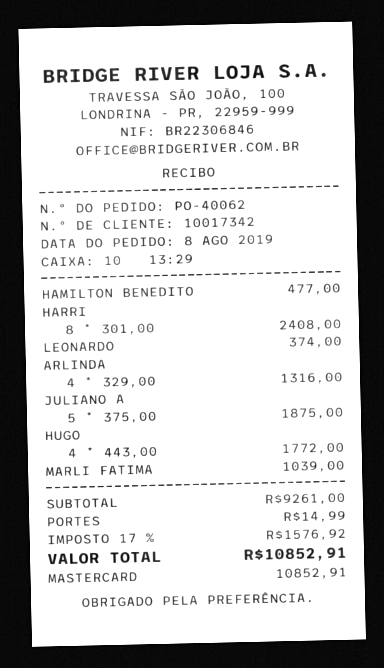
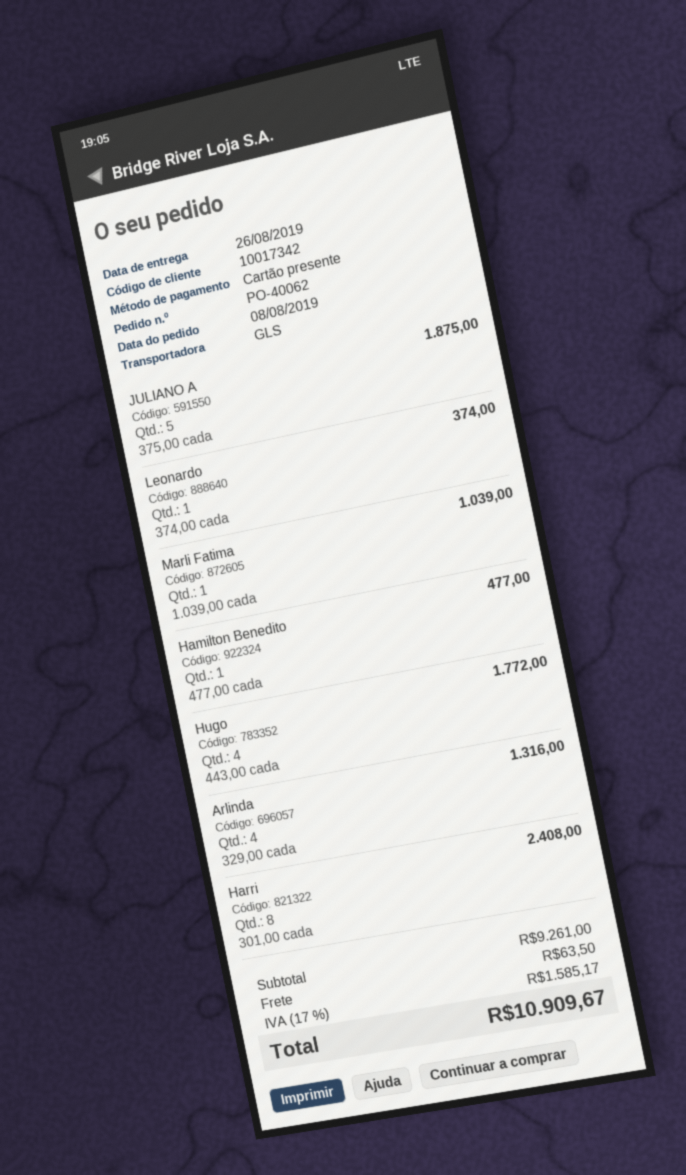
payment method: Mastercard -> gift card
shipping: 14.99 -> 63.50
tax: 17% = 1576.92 -> 17% = 1585.17
total: 10852.91 -> 10909.67

